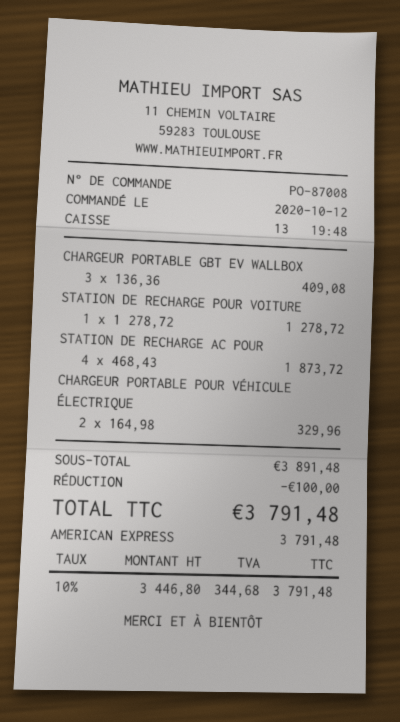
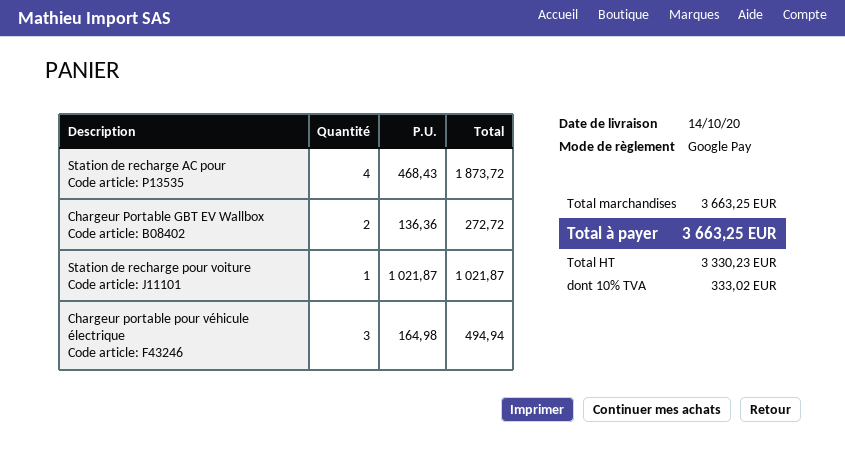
payment method: American Express -> Google Pay
CHARGEUR PORTABLE GBT EV WALLBOX: 3 x 136.36 = 409.08 -> 2 x 136.36 = 272.72
STATION DE RECHARGE POUR VOITURE: 1 x 1278.72 = 1278.72 -> 1 x 1021.87 = 1021.87
CHARGEUR PORTABLE POUR VÉHICULE ÉLECTRIQUE: 2 x 164.98 = 329.96 -> 3 x 164.98 = 494.94
subtotal: 3891.48 -> 3663.25
discount: 100.00 -> none
net: 3446.80 -> 3330.23
tax: 10% = 344.68 -> 10% = 333.02
total: 3791.48 -> 3663.25

